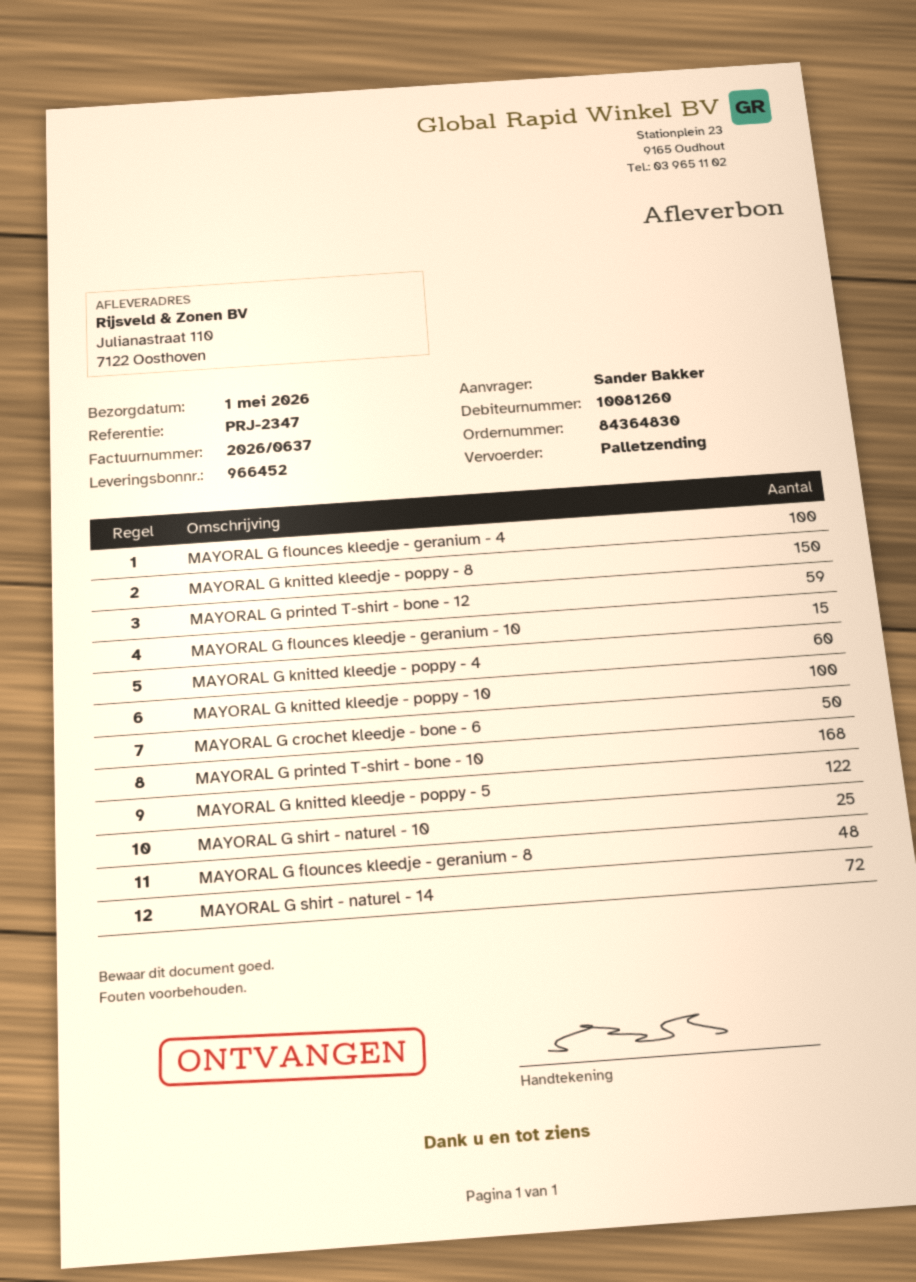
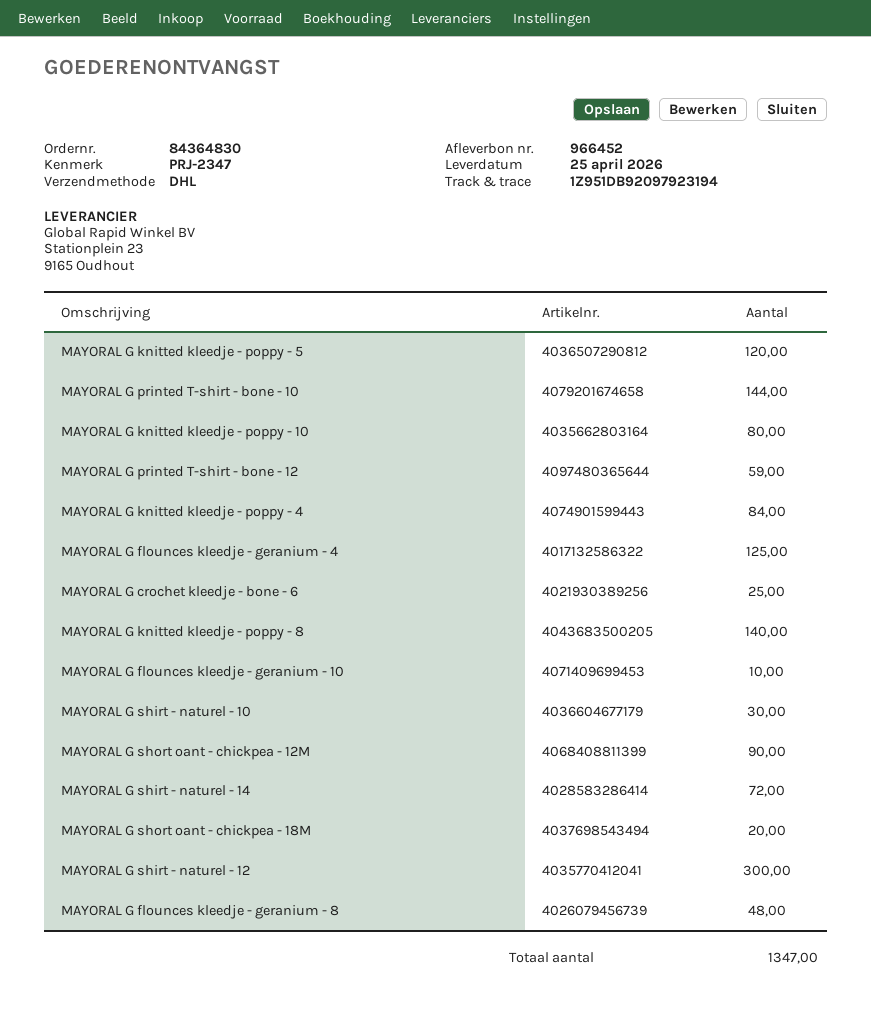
delivery date: 2026-05-01 -> 2026-04-25
shipping method: pallet freight -> DHL
MAYORAL G flounces kleedje - geranium - 4: 100 -> 125
MAYORAL G knitted kleedje - poppy - 8: 150 -> 140
MAYORAL G flounces kleedje - geranium - 10: 15 -> 10
MAYORAL G knitted kleedje - poppy - 4: 60 -> 84
MAYORAL G knitted kleedje - poppy - 10: 100 -> 80
MAYORAL G crochet kleedje - bone - 6: 50 -> 25
MAYORAL G printed T-shirt - bone - 10: 168 -> 144
MAYORAL G knitted kleedje - poppy - 5: 122 -> 120
MAYORAL G shirt - naturel - 10: 25 -> 30
MAYORAL G short oant - chickpea - 12M: none -> 90
MAYORAL G short oant - chickpea - 18M: none -> 20
MAYORAL G shirt - naturel - 12: none -> 300

